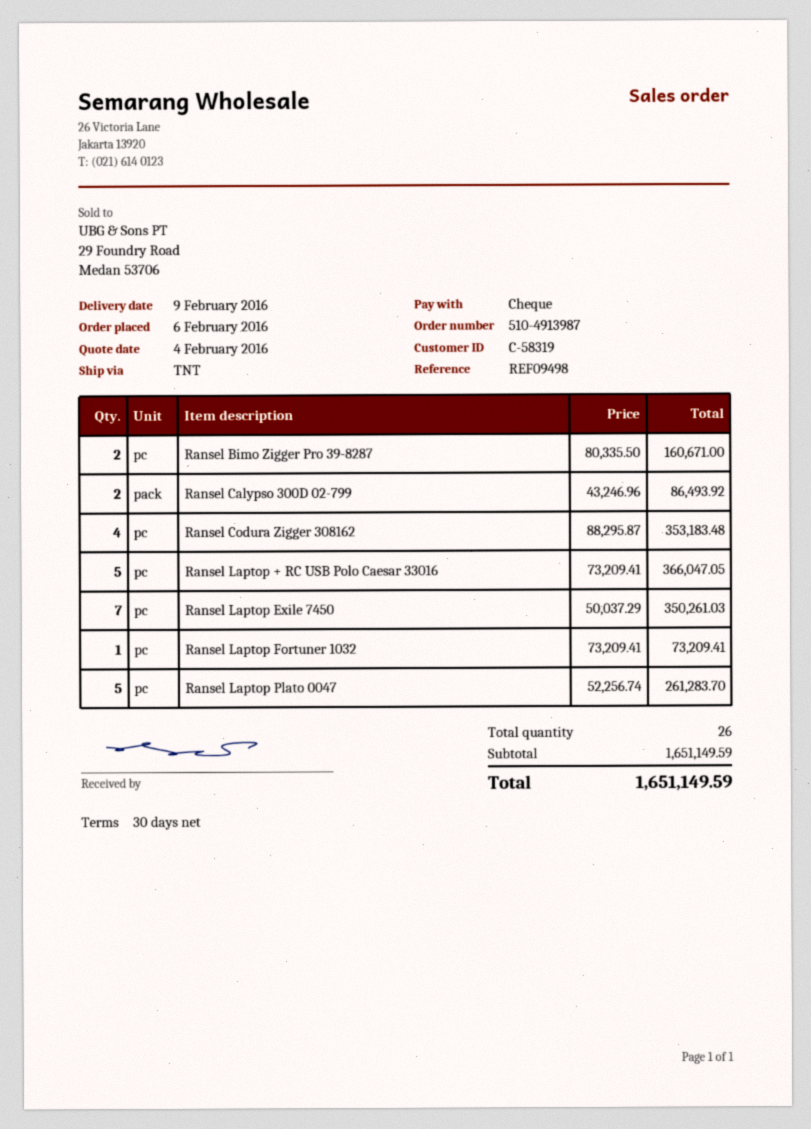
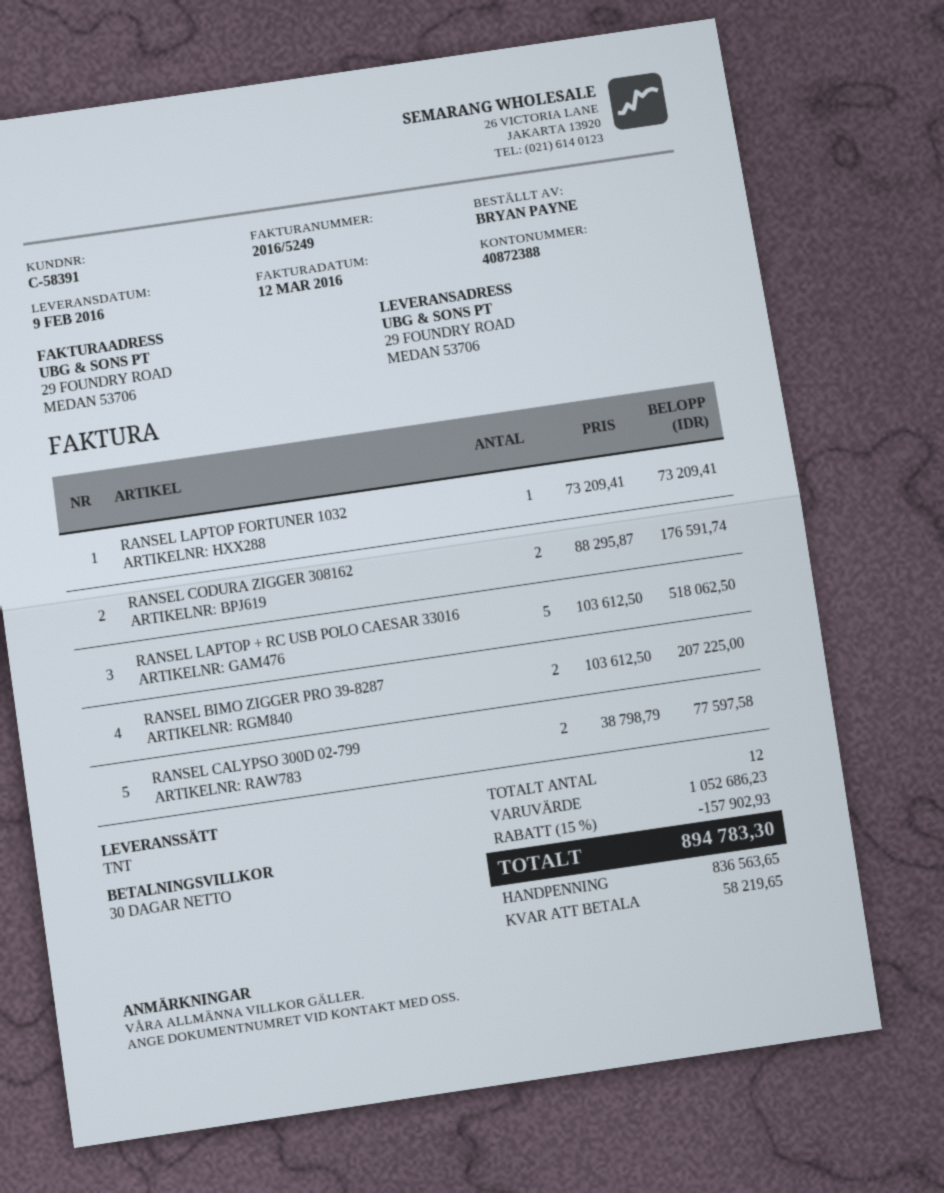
customer number: C-58319 -> C-58391
Ransel Bimo Zigger Pro 39-8287: 2 x 80335.50 = 160671.00 -> 2 x 103612.50 = 207225.00
Ransel Calypso 300D 02-799: 2 x 43246.96 = 86493.92 -> 2 x 38798.79 = 77597.58
Ransel Codura Zigger 308162: 4 x 88295.87 = 353183.48 -> 2 x 88295.87 = 176591.74
Ransel Laptop + RC USB Polo Caesar 33016: 5 x 73209.41 = 366047.05 -> 5 x 103612.50 = 518062.50
Ransel Laptop Exile 7450: 7 x 50037.29 = 350261.03 -> none
Ransel Laptop Plato 0047: 5 x 52256.74 = 261283.70 -> none
total quantity: 26 -> 12
subtotal: 1651149.59 -> 1052686.23
discount: none -> 15% = 157902.93
total: 1651149.59 -> 894783.30

